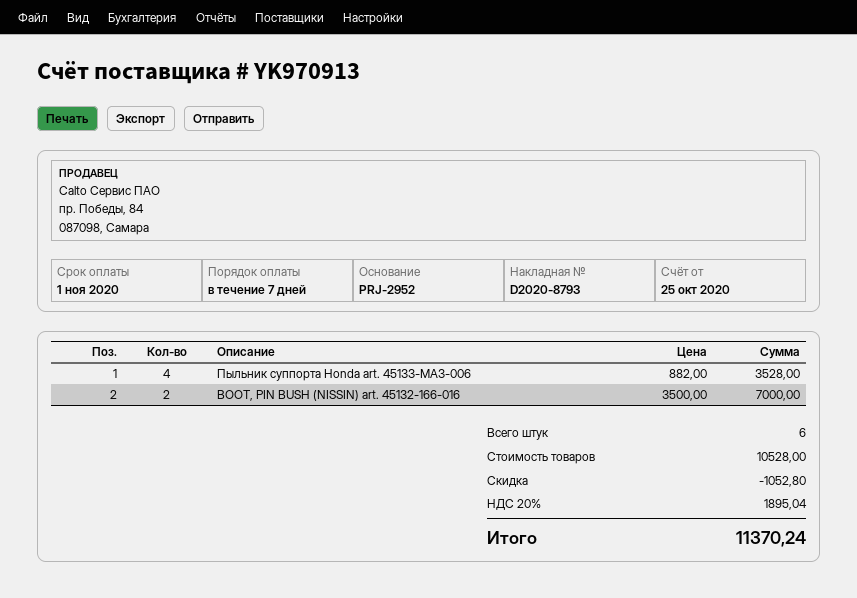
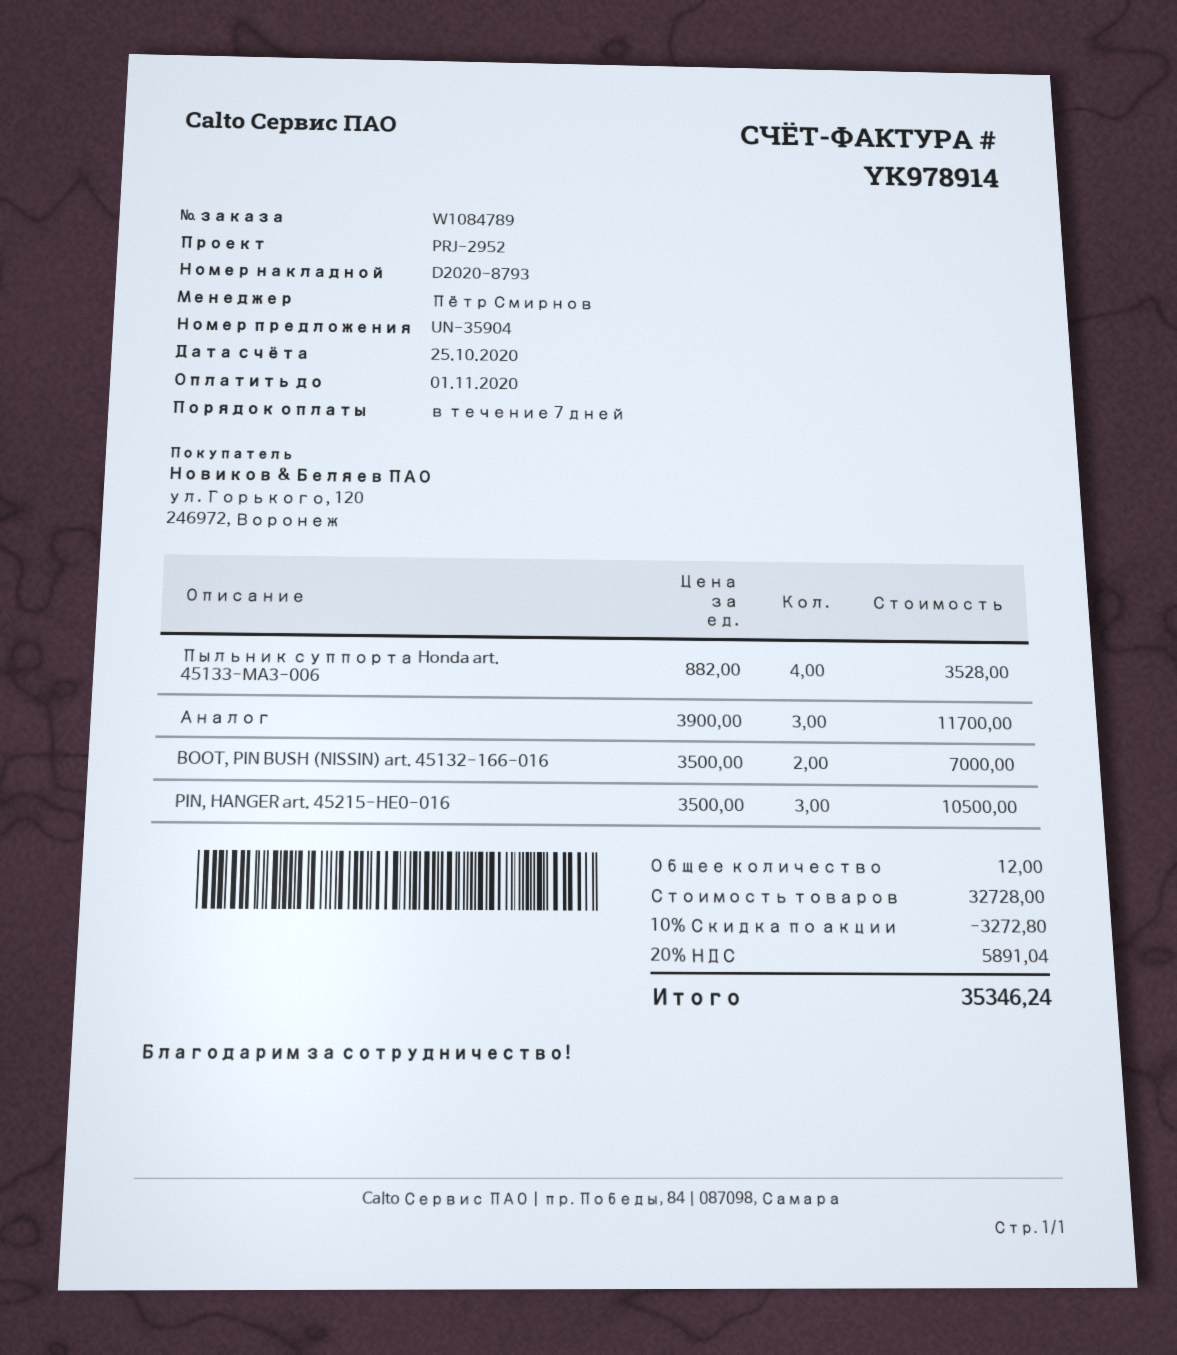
invoice number: YK970913 -> YK978914
Аналог: none -> 3 x 3900.00 = 11700.00
PIN, HANGER art. 45215-HE0-016: none -> 3 x 3500.00 = 10500.00
total quantity: 6 -> 12
subtotal: 10528.00 -> 32728.00
discount: 1052.80 -> 3272.80
tax: 20% = 1895.04 -> 20% = 5891.04
total: 11370.24 -> 35346.24

